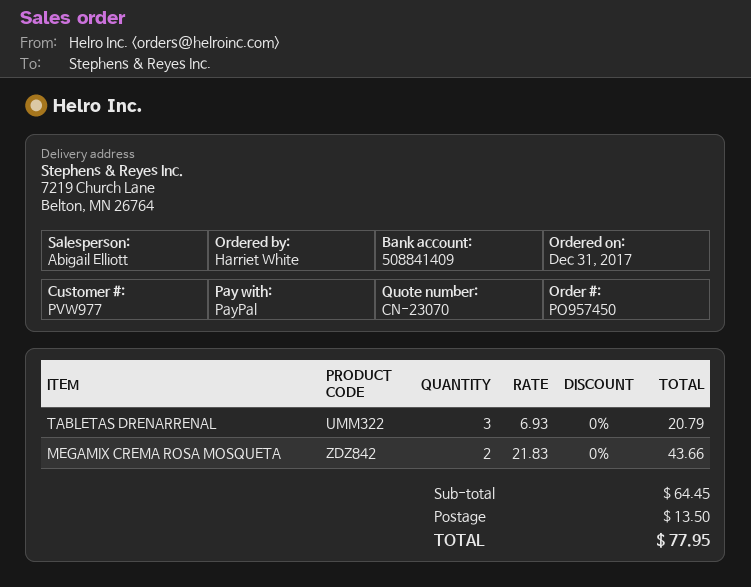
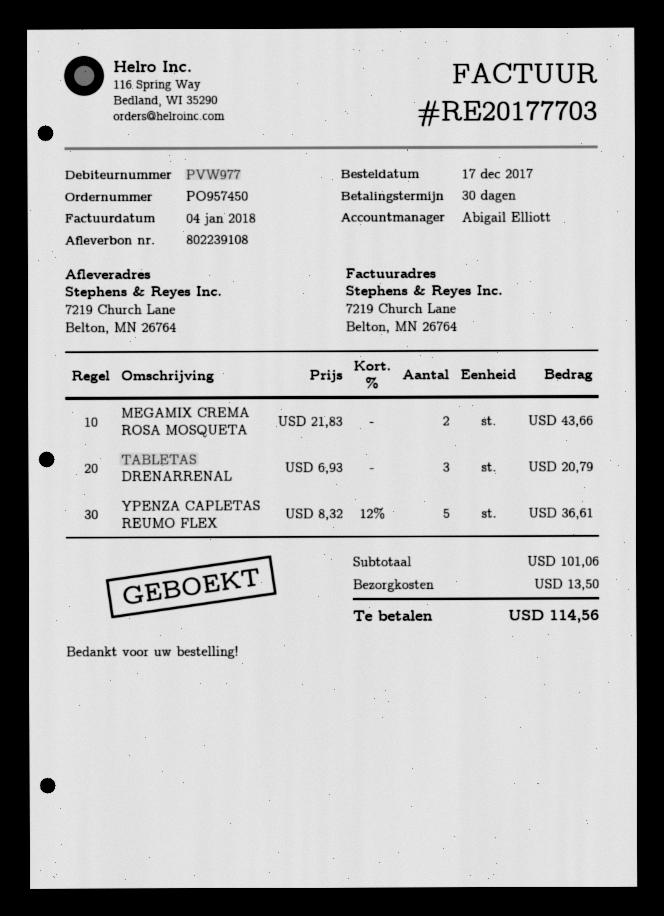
order date: 2017-12-31 -> 2017-12-17
YPENZA CAPLETAS REUMO FLEX: none -> 5 x 8.32 - 12% = 36.61
subtotal: 64.45 -> 101.06
total: 77.95 -> 114.56

